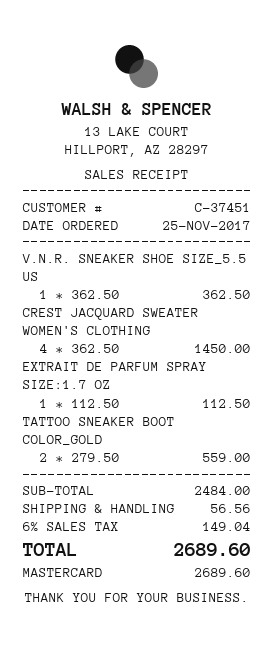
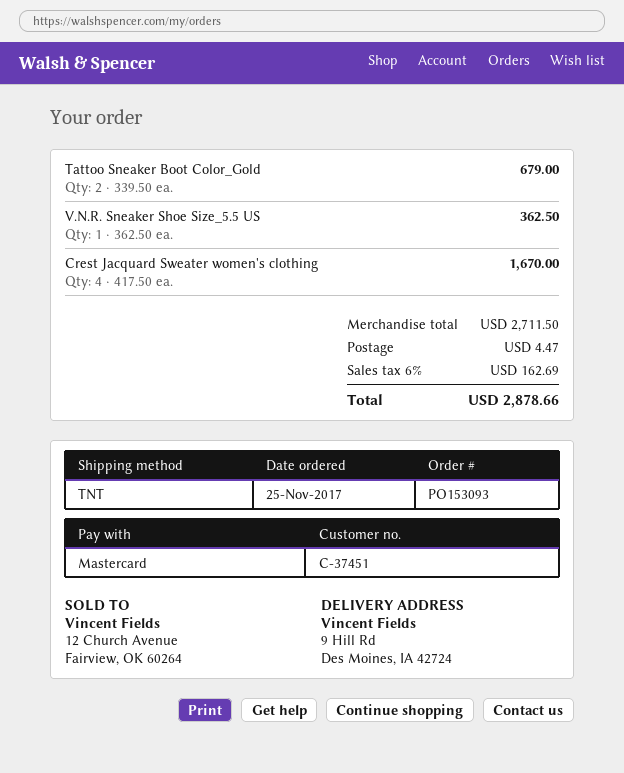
CREST JACQUARD SWEATER WOMEN'S CLOTHING: 4 x 362.50 = 1450.00 -> 4 x 417.50 = 1670.00
EXTRAIT DE PARFUM SPRAY SIZE:1.7 OZ: 1 x 112.50 = 112.50 -> none
TATTOO SNEAKER BOOT COLOR_GOLD: 2 x 279.50 = 559.00 -> 2 x 339.50 = 679.00
subtotal: 2484.00 -> 2711.50
shipping: 56.56 -> 4.47
tax: 6% = 149.04 -> 6% = 162.69
total: 2689.60 -> 2878.66

